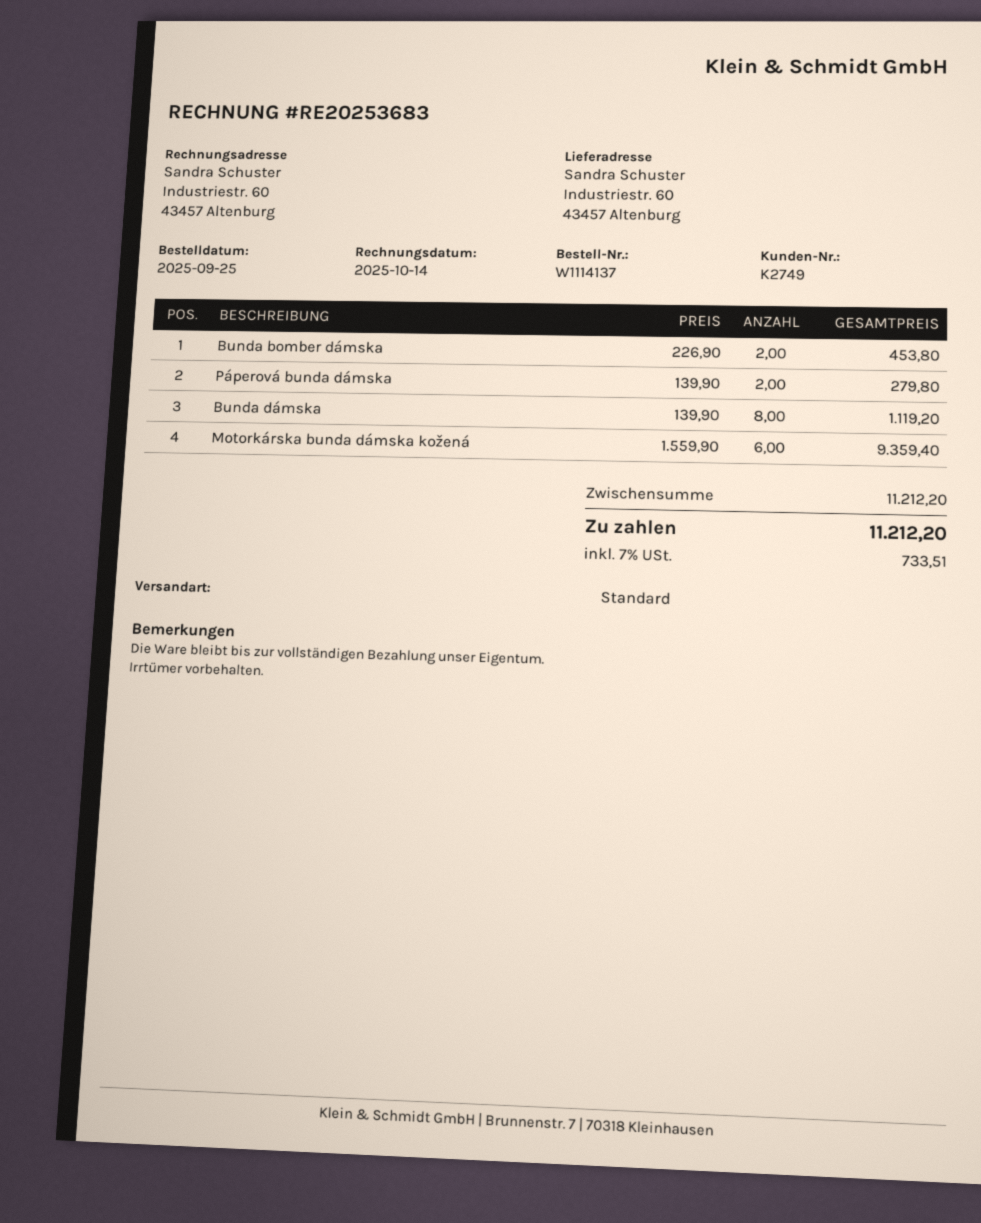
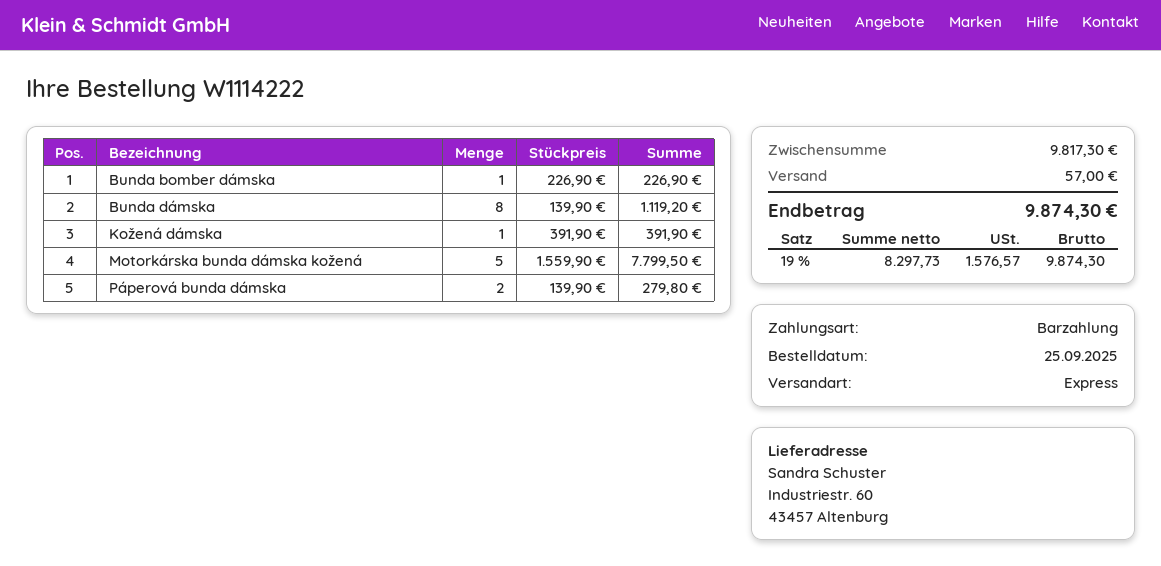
order number: W1114137 -> W1114222
shipping method: standard -> express
Bunda bomber dámska: 2 x 226.90 = 453.80 -> 1 x 226.90 = 226.90
Motorkárska bunda dámska kožená: 6 x 1559.90 = 9359.40 -> 5 x 1559.90 = 7799.50
Kožená dámska: none -> 1 x 391.90 = 391.90
subtotal: 11212.20 -> 9817.30
shipping: none -> 57.00
tax: 7% = 733.51 -> 19% = 1576.57
total: 11212.20 -> 9874.30

